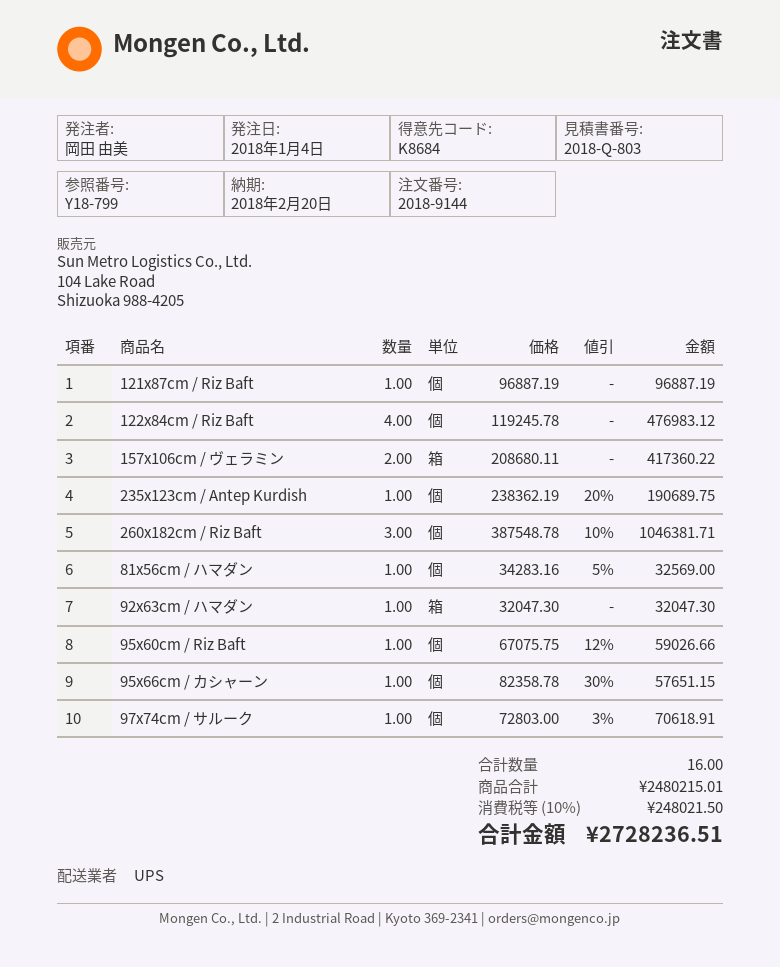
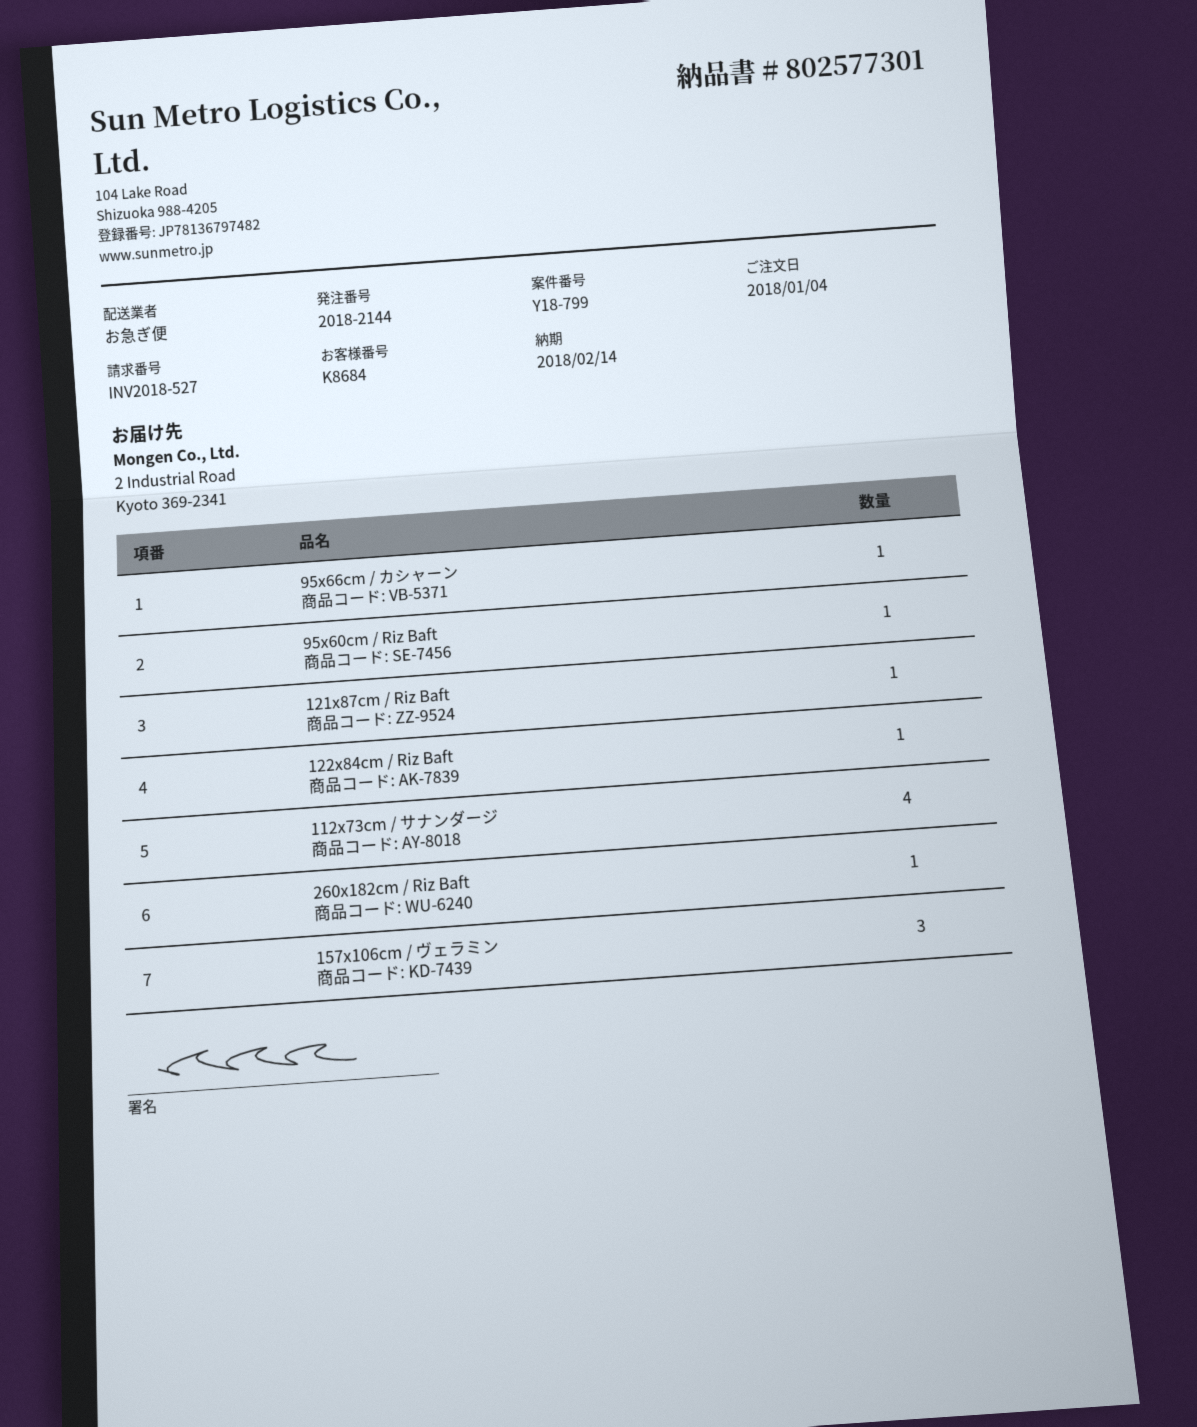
order number: 2018-9144 -> 2018-2144
delivery date: 2018-02-20 -> 2018-02-14
shipping method: UPS -> express
122x84cm / Riz Baft: 4 -> 1
157x106cm / ヴェラミン: 2 -> 3
235x123cm / Antep Kurdish: 1 -> none
260x182cm / Riz Baft: 3 -> 1
81x56cm / ハマダン: 1 -> none
92x63cm / ハマダン: 1 -> none
97x74cm / サルーク: 1 -> none
112x73cm / サナンダージ: none -> 4

